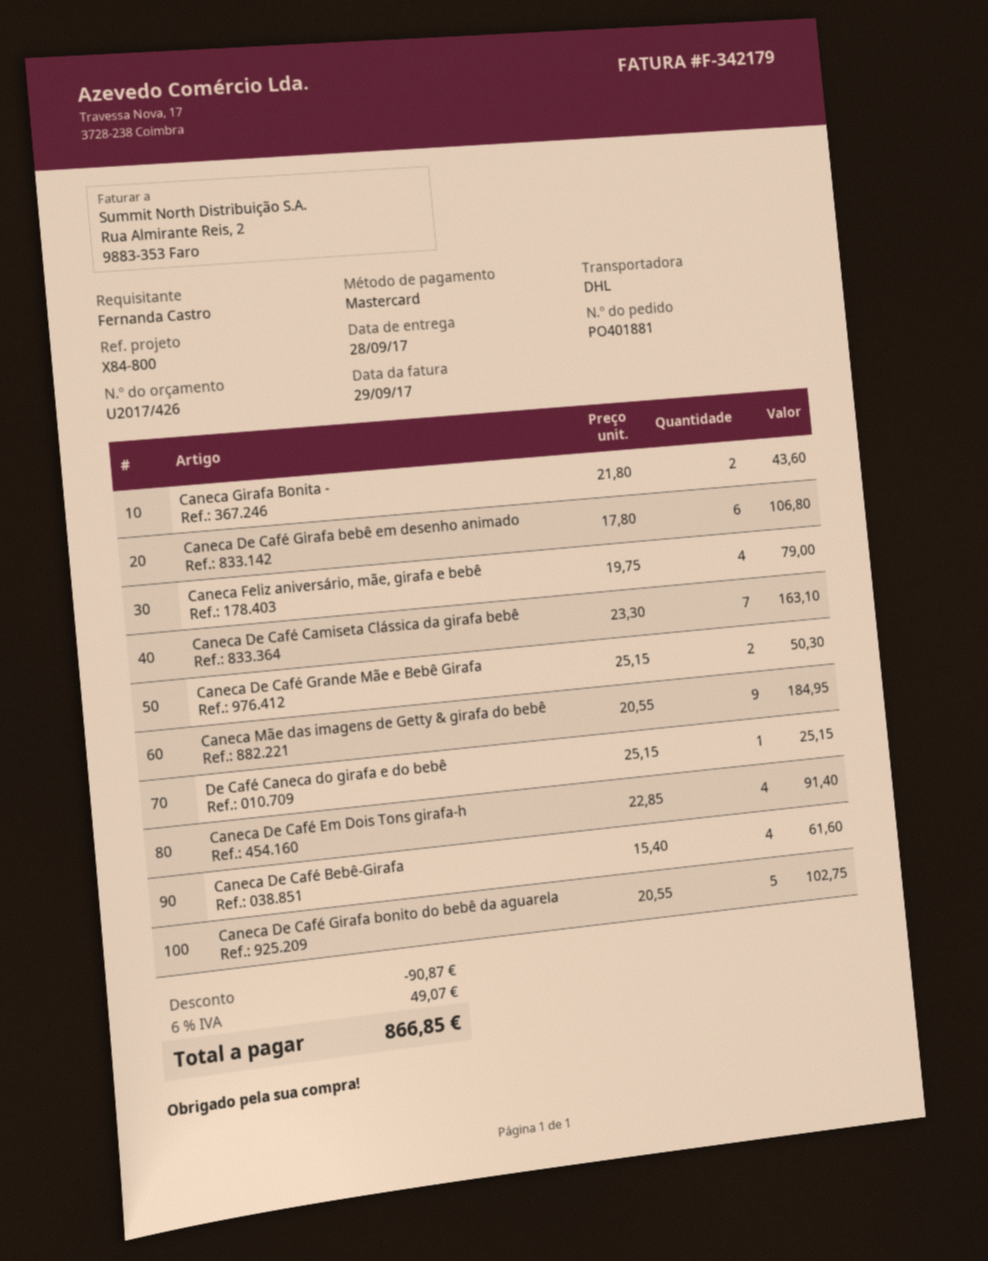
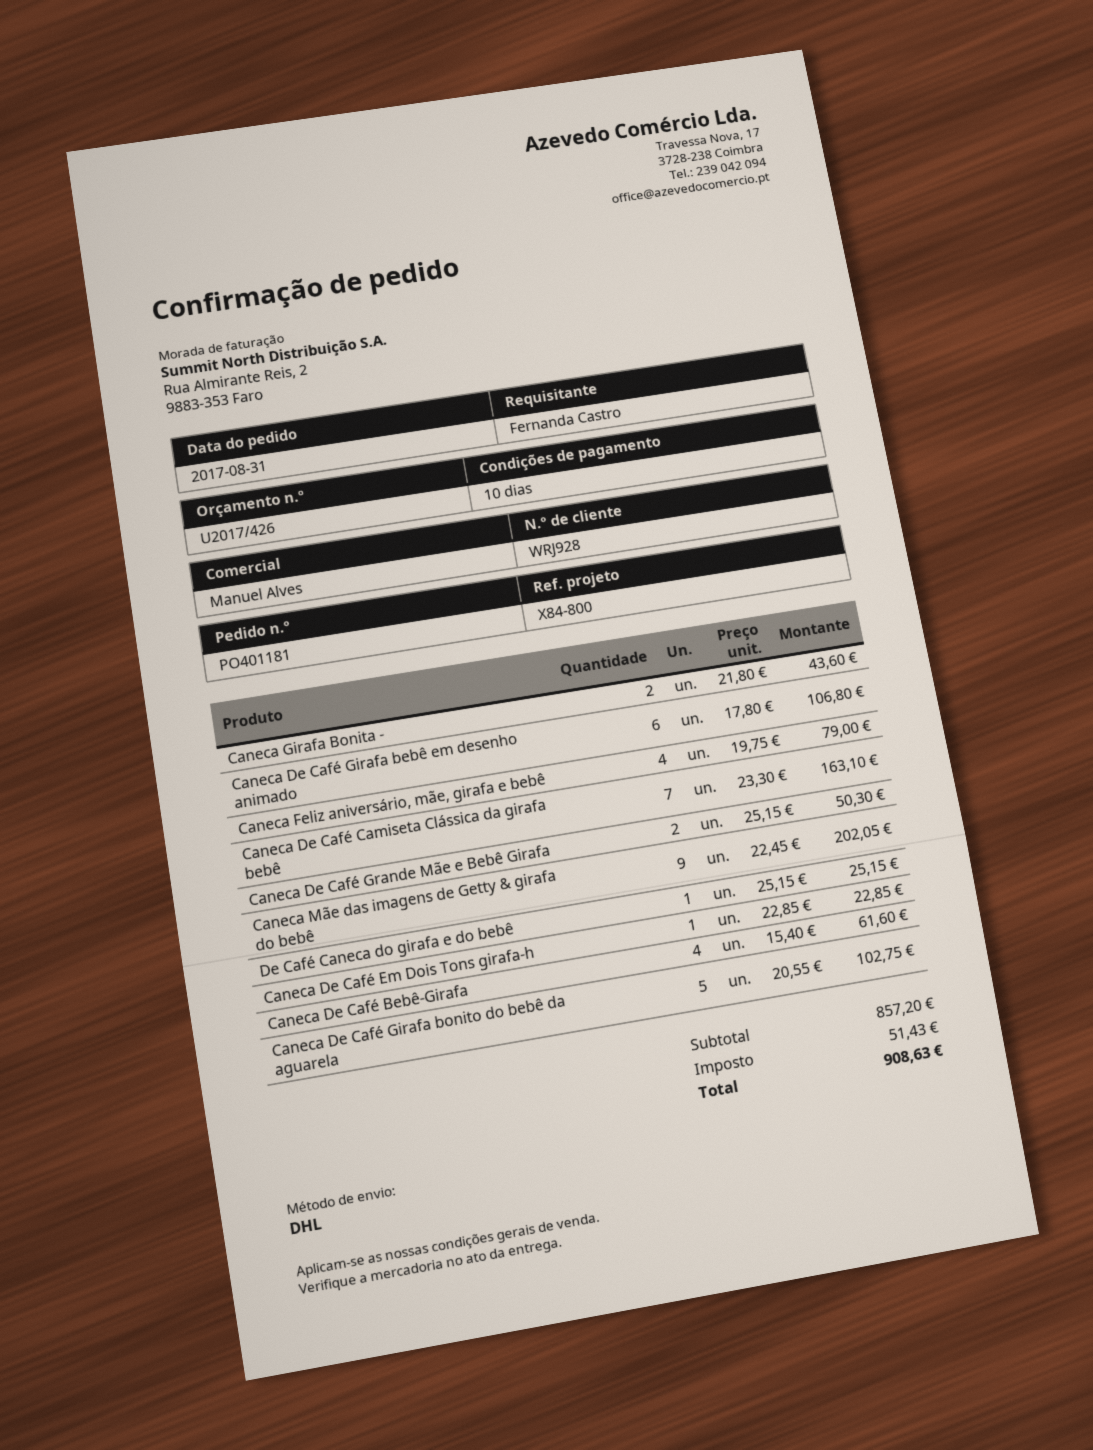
order number: PO401881 -> PO401181
Caneca Mãe das imagens de Getty & girafa do bebê: 9 x 20.55 = 184.95 -> 9 x 22.45 = 202.05
Caneca De Café Em Dois Tons girafa-h: 4 x 22.85 = 91.40 -> 1 x 22.85 = 22.85
discount: 90.87 -> none
tax: 49.07 -> 51.43
total: 866.85 -> 908.63

